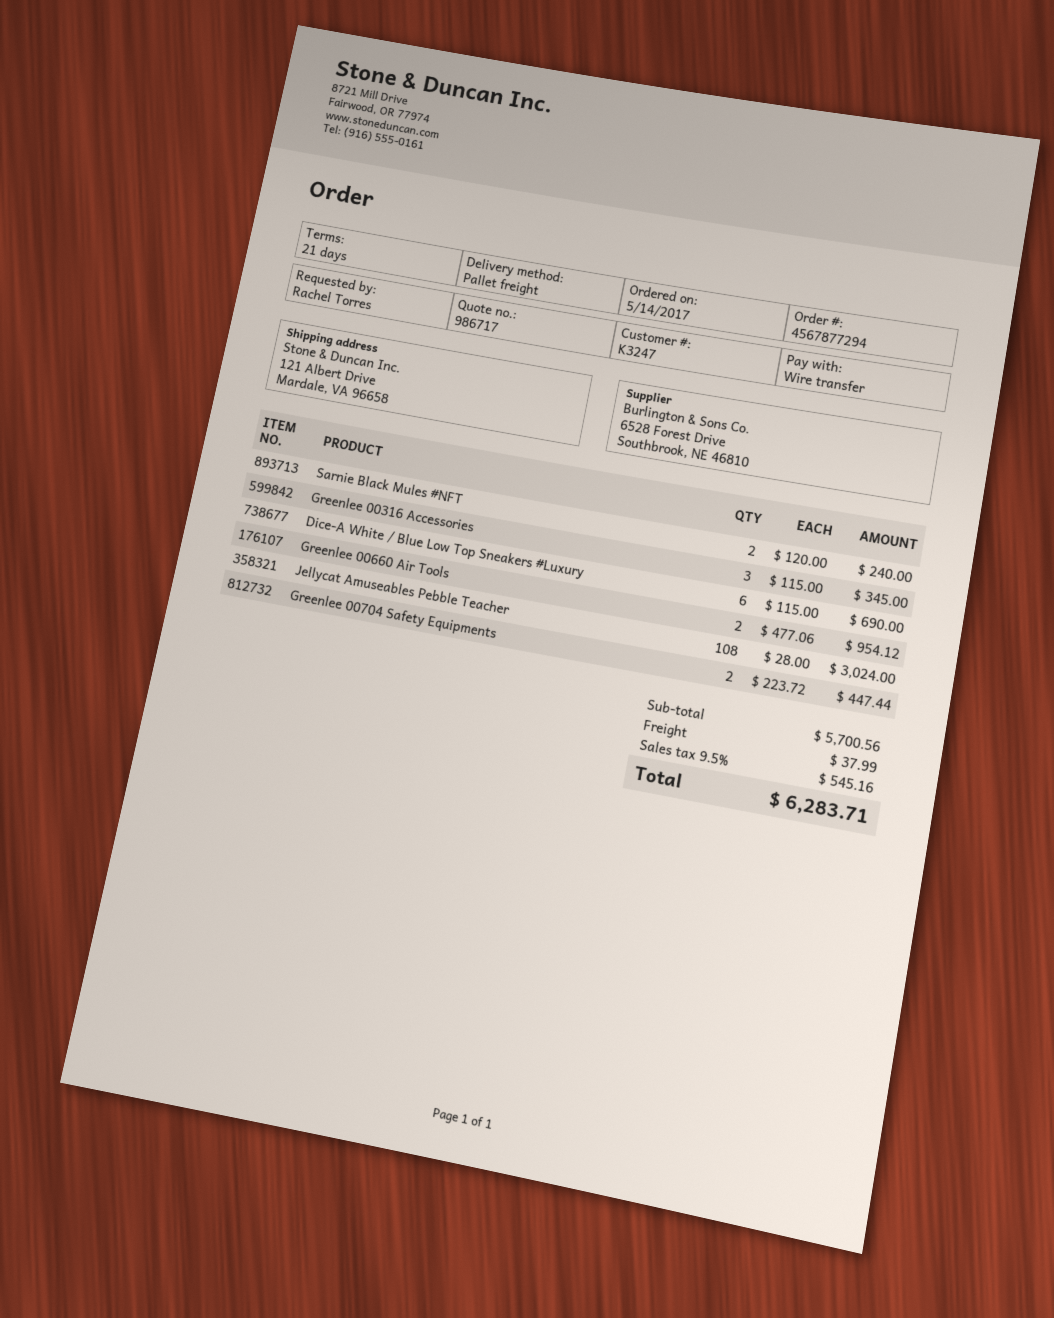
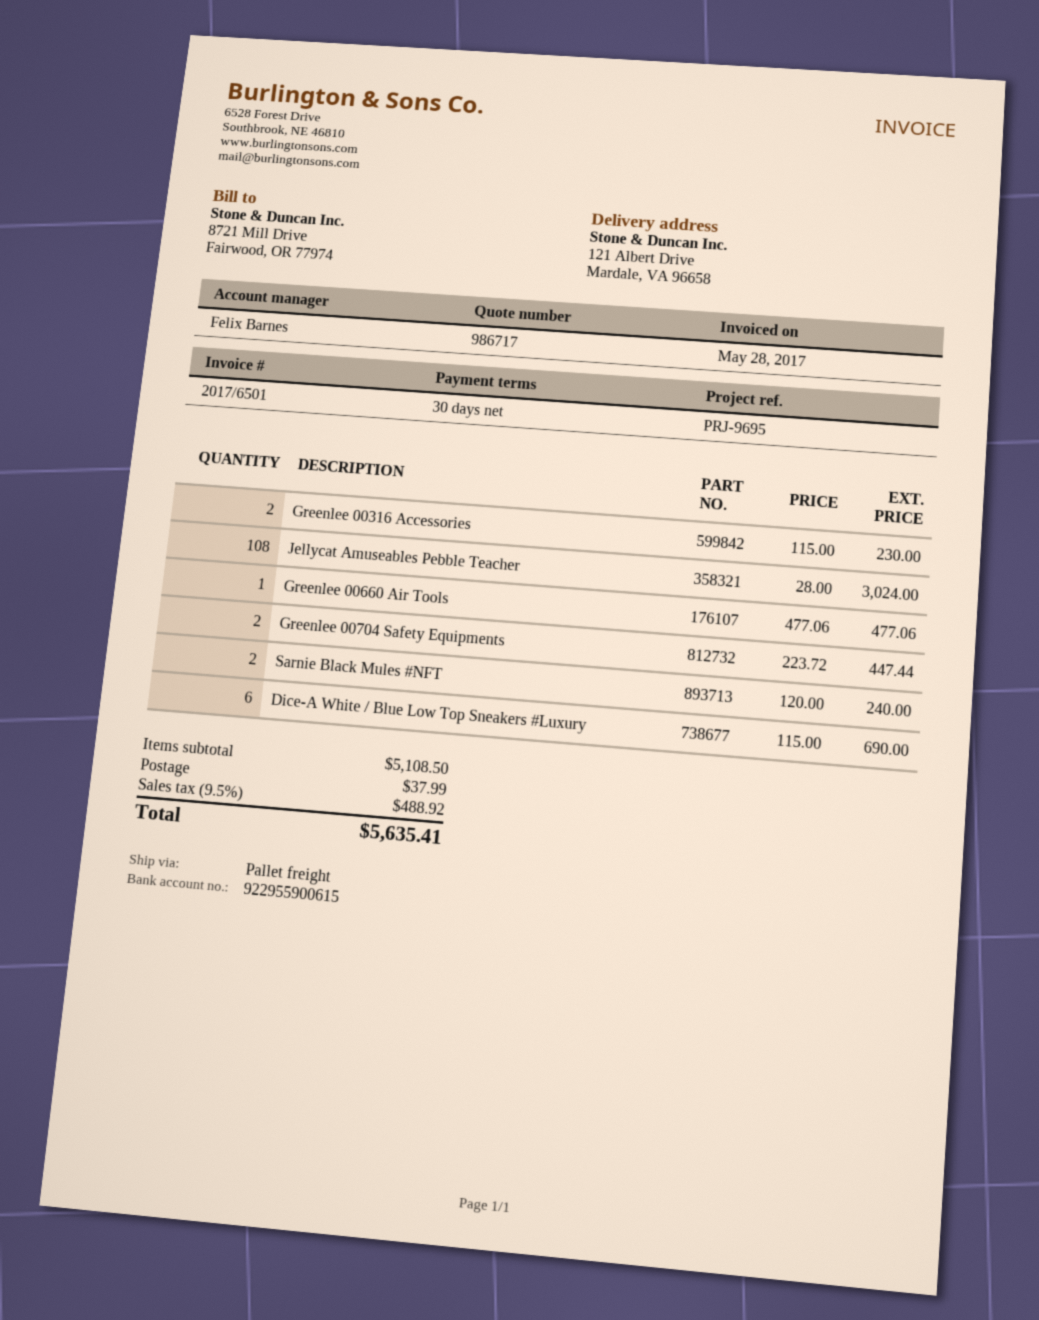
payment terms: 21 days -> 30 days
Greenlee 00316 Accessories: 3 x 115.00 = 345.00 -> 2 x 115.00 = 230.00
Greenlee 00660 Air Tools: 2 x 477.06 = 954.12 -> 1 x 477.06 = 477.06
subtotal: 5700.56 -> 5108.50
tax: 9.5% = 545.16 -> 9.5% = 488.92
total: 6283.71 -> 5635.41

